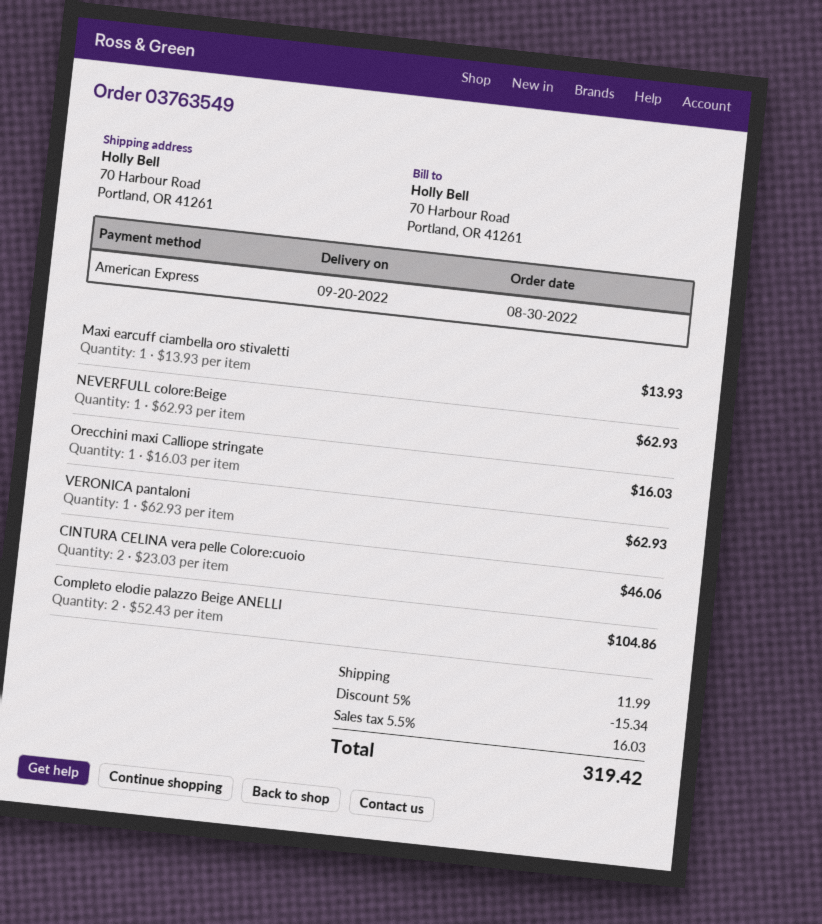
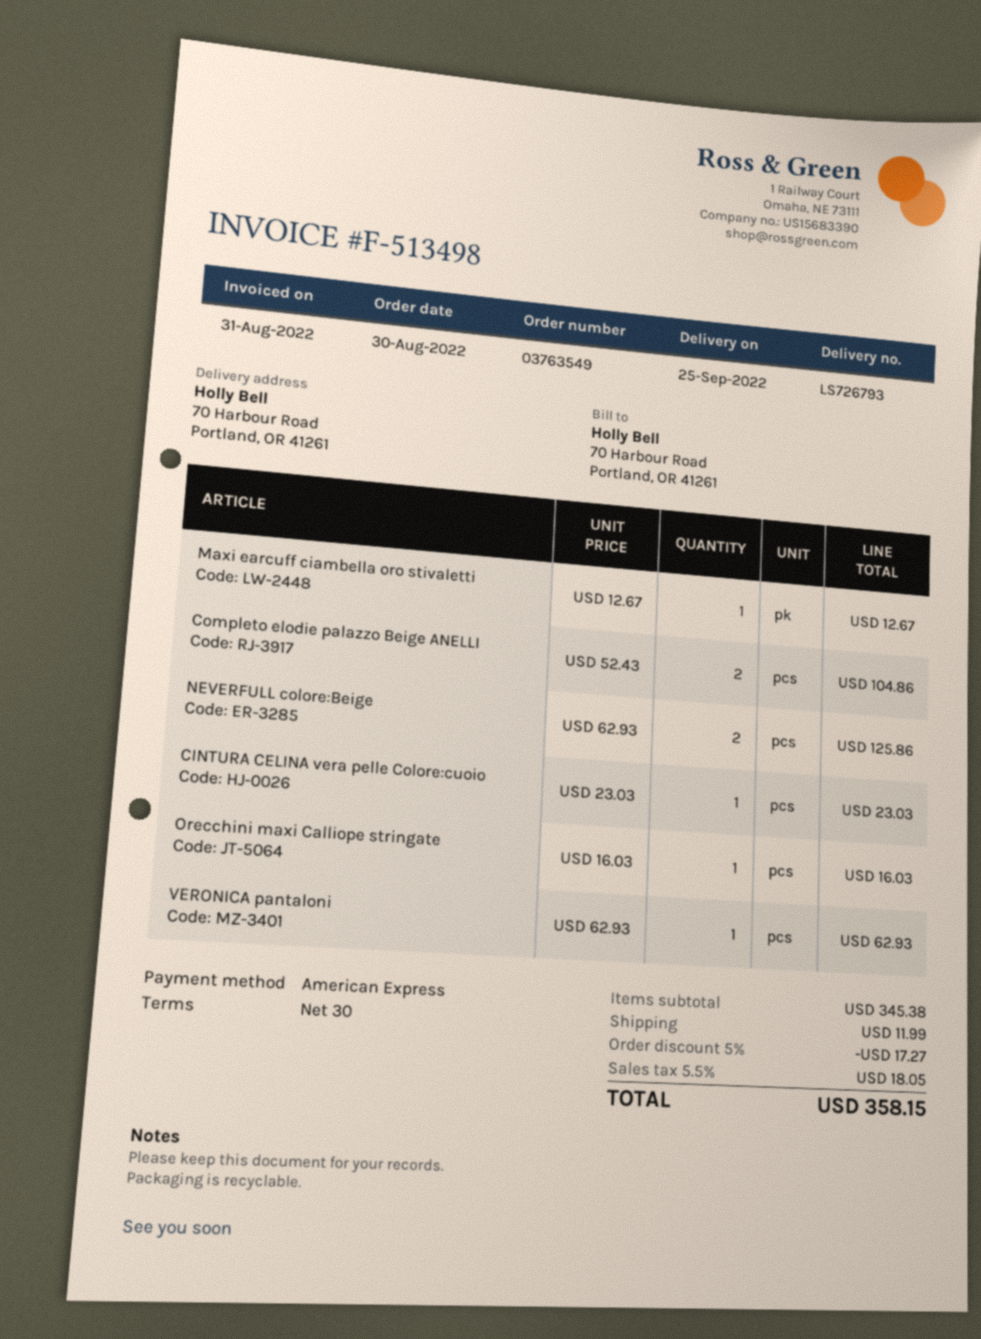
delivery date: 2022-09-20 -> 2022-09-25
Maxi earcuff ciambella oro stivaletti: 1 x 13.93 = 13.93 -> 1 x 12.67 = 12.67
NEVERFULL colore:Beige: 1 x 62.93 = 62.93 -> 2 x 62.93 = 125.86
CINTURA CELINA vera pelle Colore:cuoio: 2 x 23.03 = 46.06 -> 1 x 23.03 = 23.03
discount: 5% = 15.34 -> 5% = 17.27
tax: 5.5% = 16.03 -> 5.5% = 18.05
total: 319.42 -> 358.15

